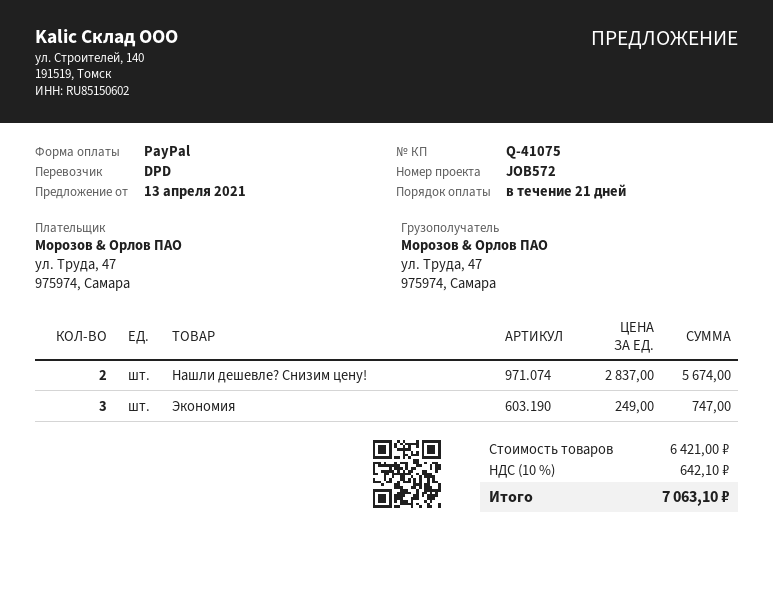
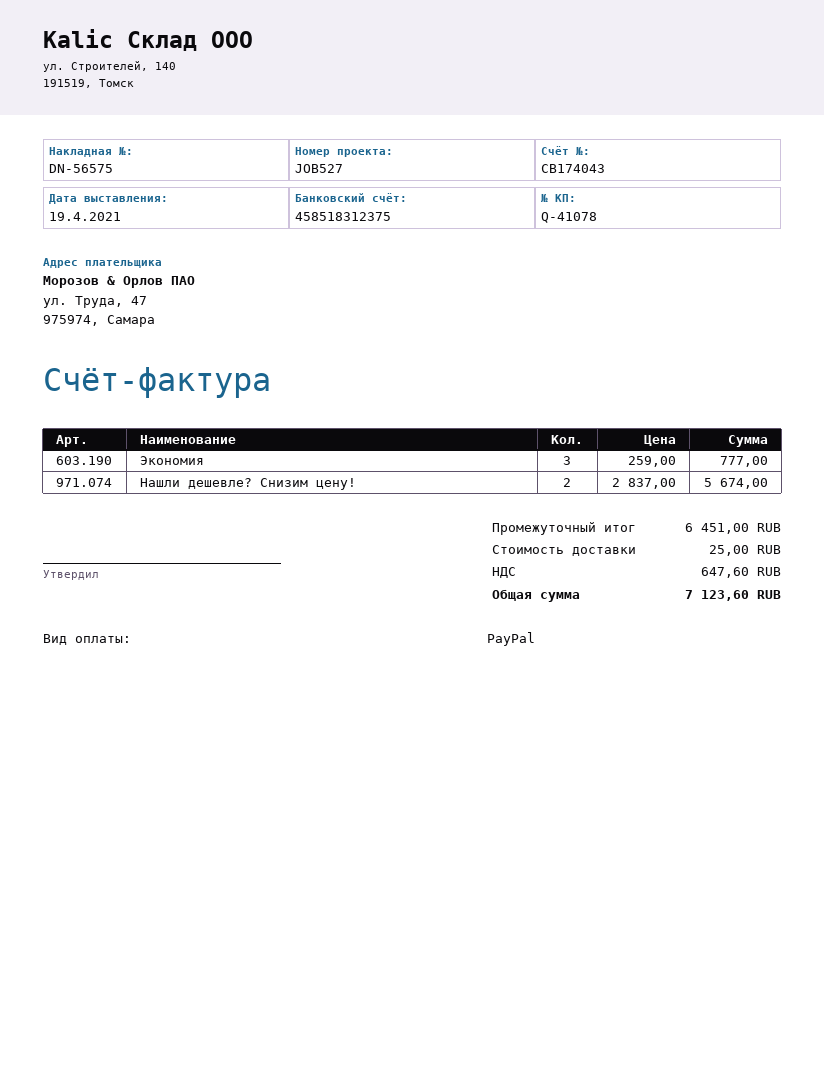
quote number: Q-41075 -> Q-41078
reference: JOB572 -> JOB527
Экономия: 3 x 249.00 = 747.00 -> 3 x 259.00 = 777.00
subtotal: 6421.00 -> 6451.00
shipping: none -> 25.00
tax: 642.10 -> 647.60
total: 7063.10 -> 7123.60

